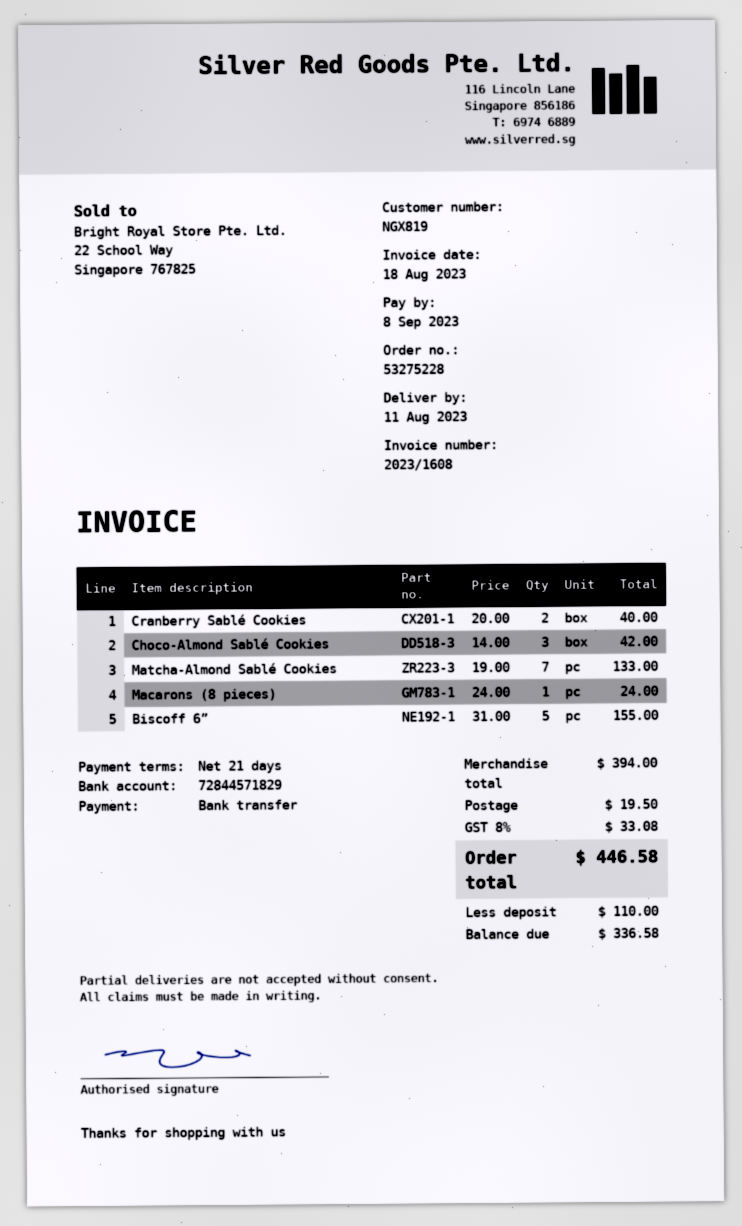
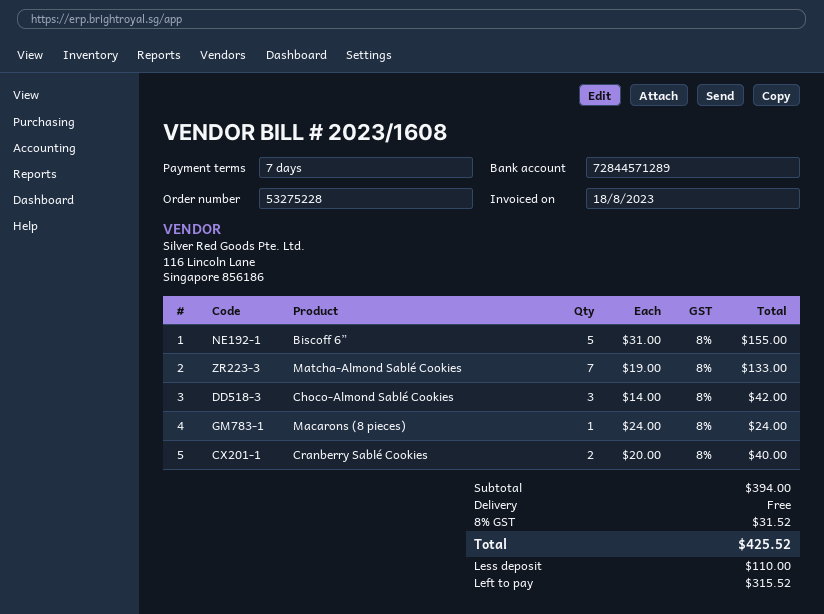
payment terms: 21 days -> 7 days
bank account: 72844571829 -> 72844571289
shipping: 19.50 -> 0.00
tax: 8% = 33.08 -> 8% = 31.52
total: 446.58 -> 425.52
balance: 336.58 -> 315.52

